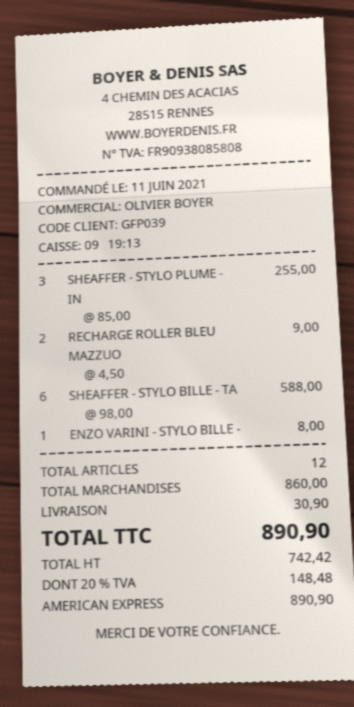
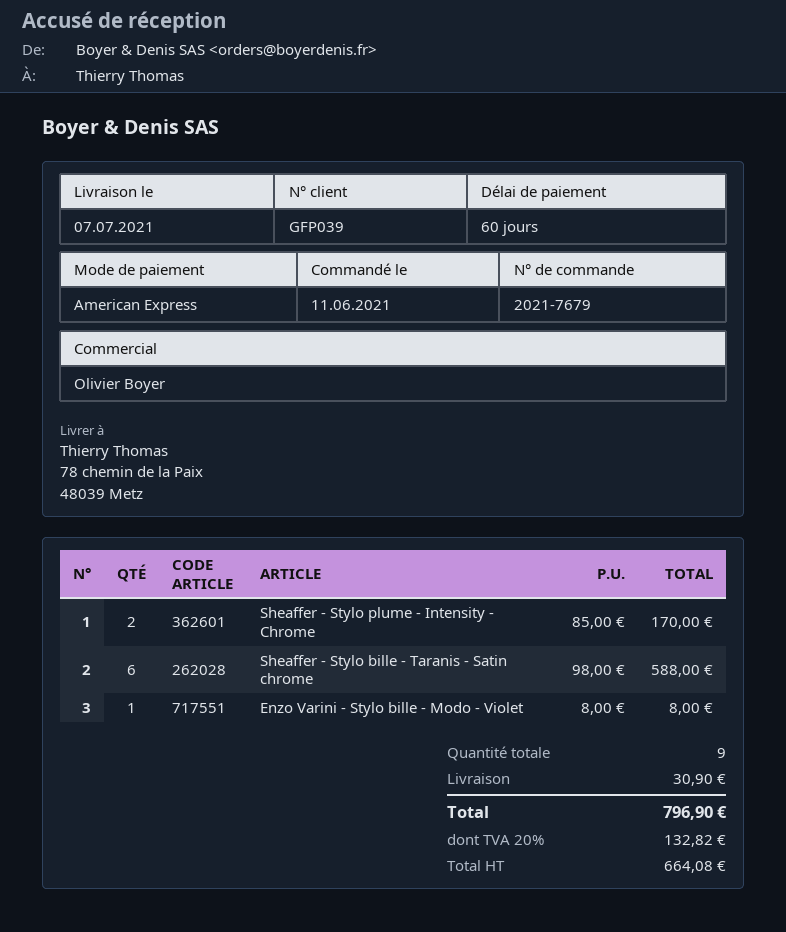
SHEAFFER - STYLO PLUME - IN: 3 x 85.00 = 255.00 -> 2 x 85.00 = 170.00
RECHARGE ROLLER BLEU MAZZUO: 2 x 4.50 = 9.00 -> none
total quantity: 12 -> 9
net: 742.42 -> 664.08
tax: 20% = 148.48 -> 20% = 132.82
total: 890.90 -> 796.90

